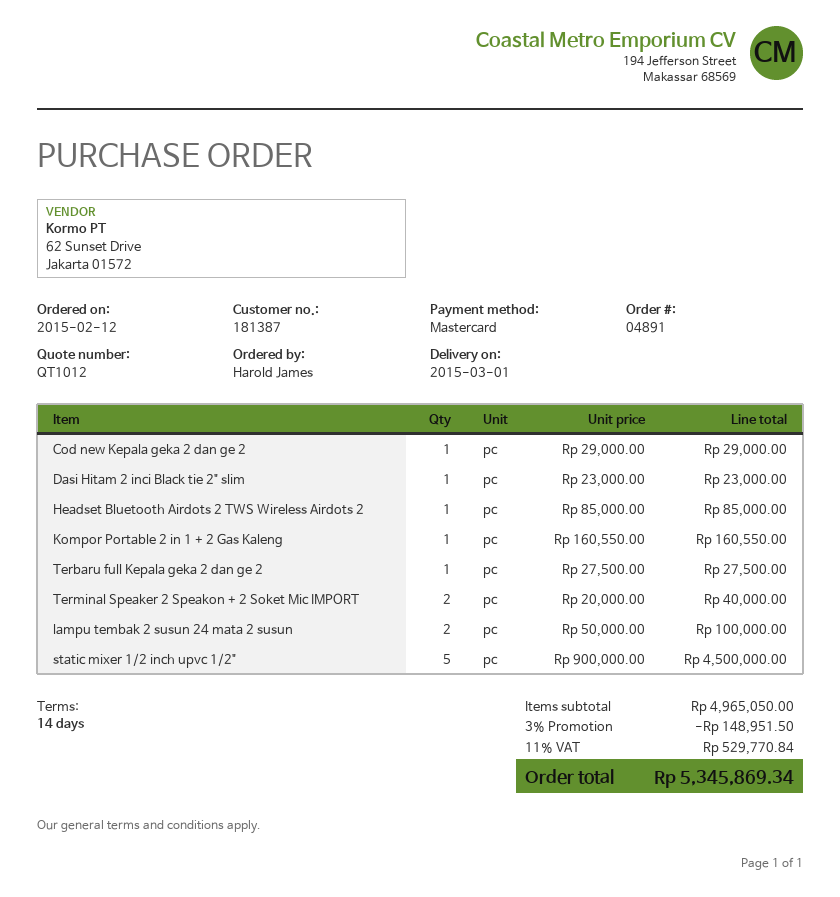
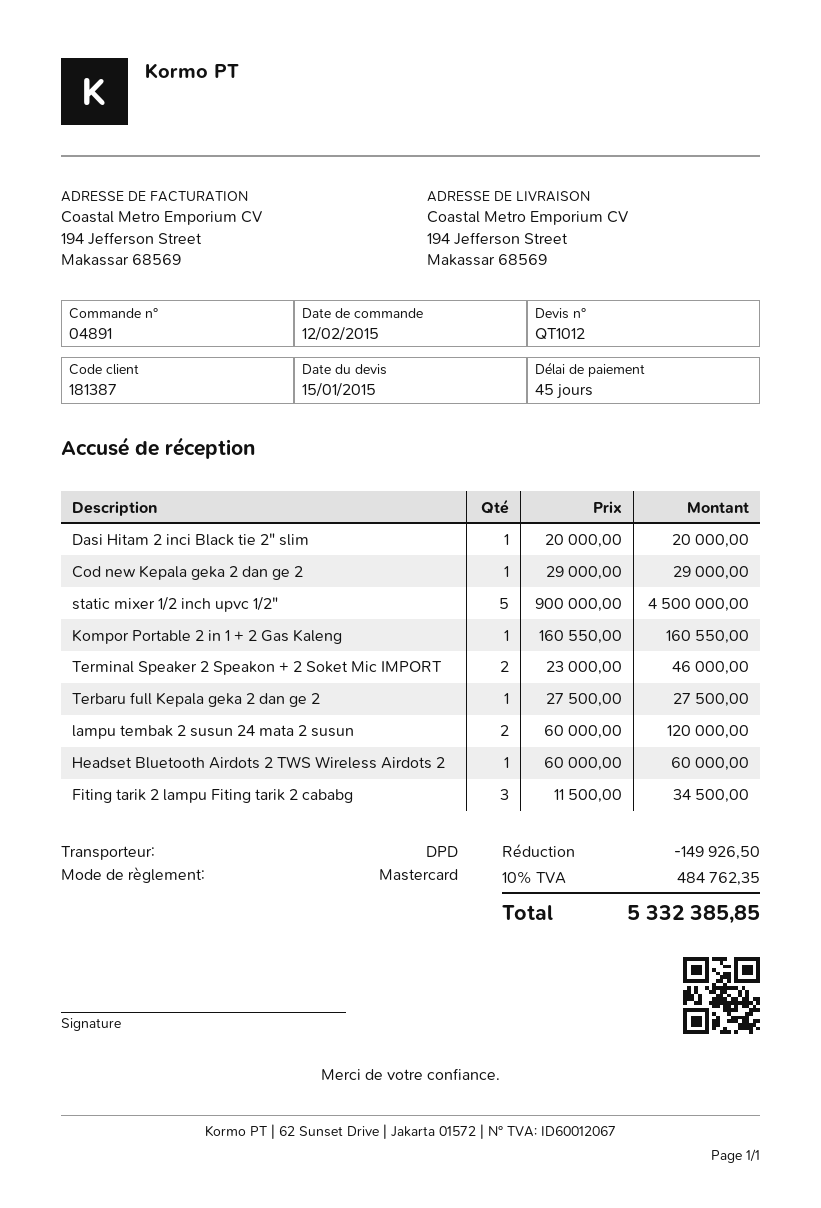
payment terms: 14 days -> 45 days
Dasi Hitam 2 inci Black tie 2" slim: 1 x 23000.00 = 23000.00 -> 1 x 20000.00 = 20000.00
Headset Bluetooth Airdots 2 TWS Wireless Airdots 2: 1 x 85000.00 = 85000.00 -> 1 x 60000.00 = 60000.00
Terminal Speaker 2 Speakon + 2 Soket Mic IMPORT: 2 x 20000.00 = 40000.00 -> 2 x 23000.00 = 46000.00
lampu tembak 2 susun 24 mata 2 susun: 2 x 50000.00 = 100000.00 -> 2 x 60000.00 = 120000.00
Fiting tarik 2 lampu Fiting tarik 2 cababg: none -> 3 x 11500.00 = 34500.00
discount: 148951.50 -> 149926.50
tax: 11% = 529770.84 -> 10% = 484762.35
total: 5345869.34 -> 5332385.85

